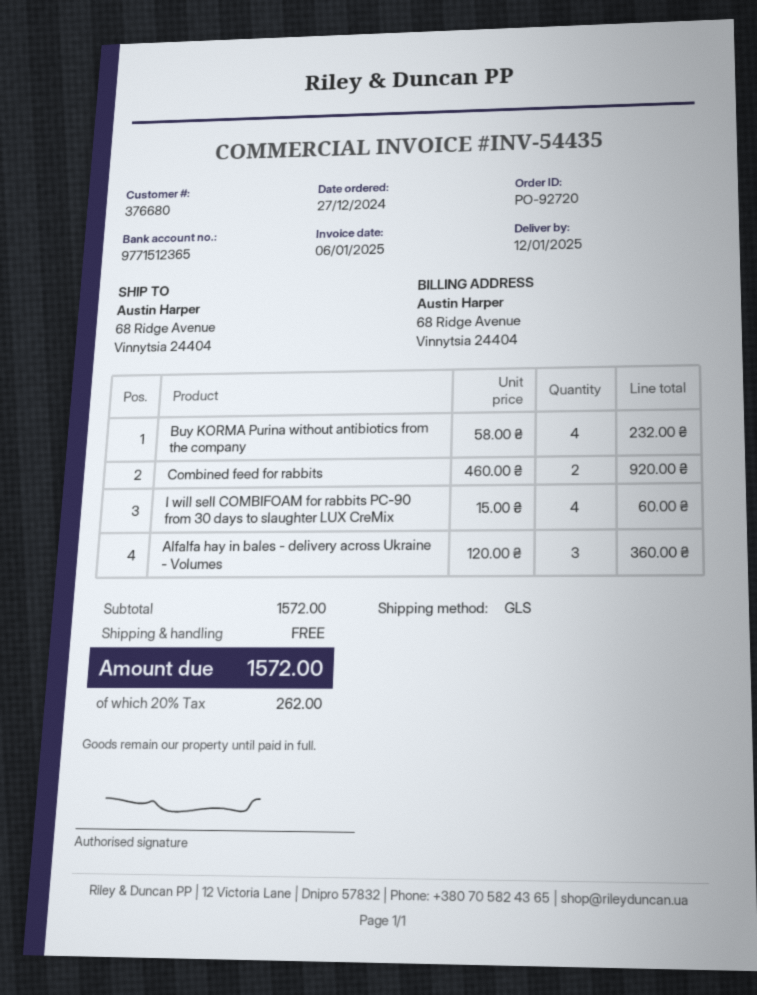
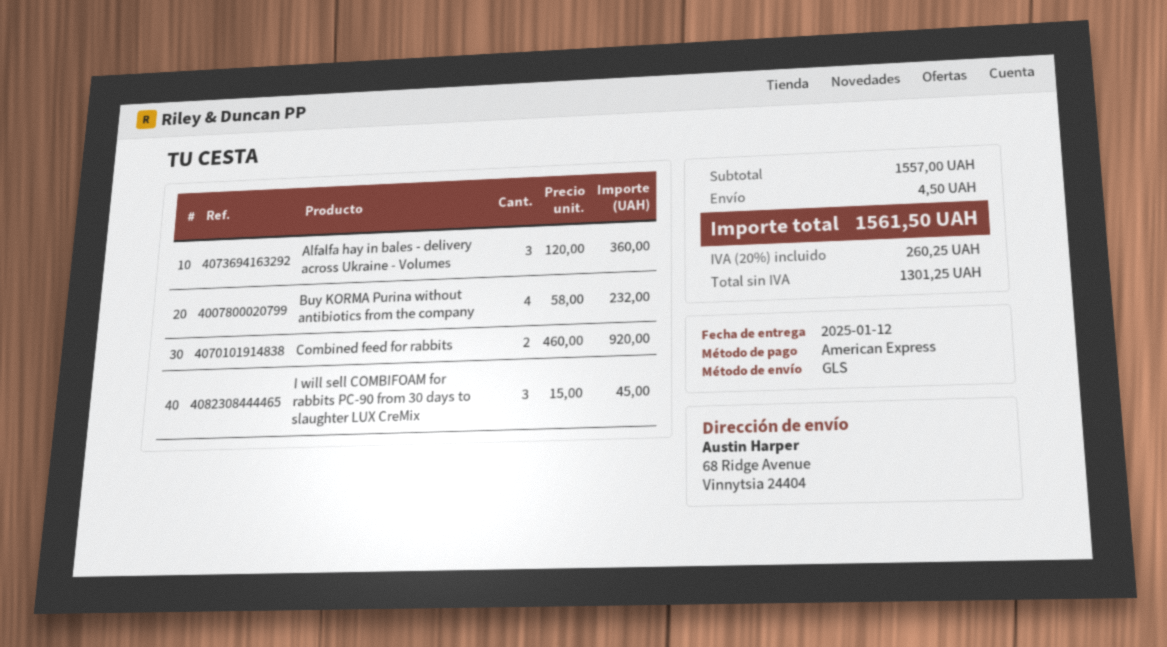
I will sell COMBIFOAM for rabbits PC-90 from 30 days to slaughter LUX CreMix: 4 x 15.00 = 60.00 -> 3 x 15.00 = 45.00
subtotal: 1572.00 -> 1557.00
shipping: 0.00 -> 4.50
tax: 20% = 262.00 -> 20% = 260.25
total: 1572.00 -> 1561.50

